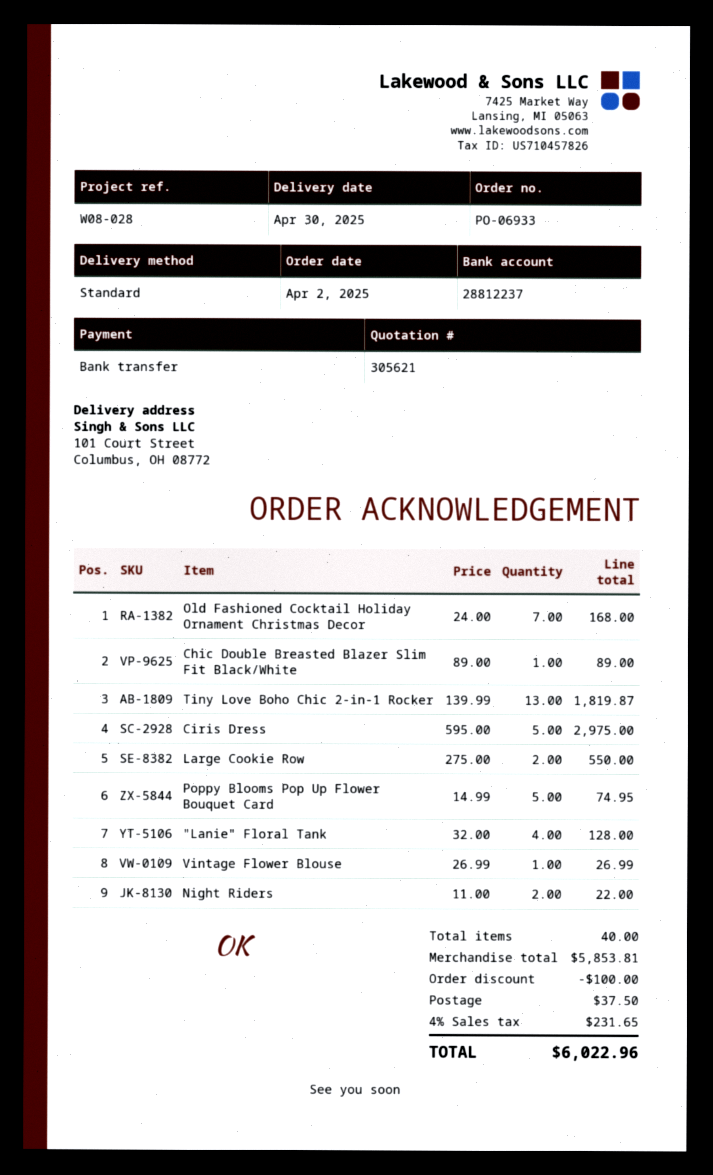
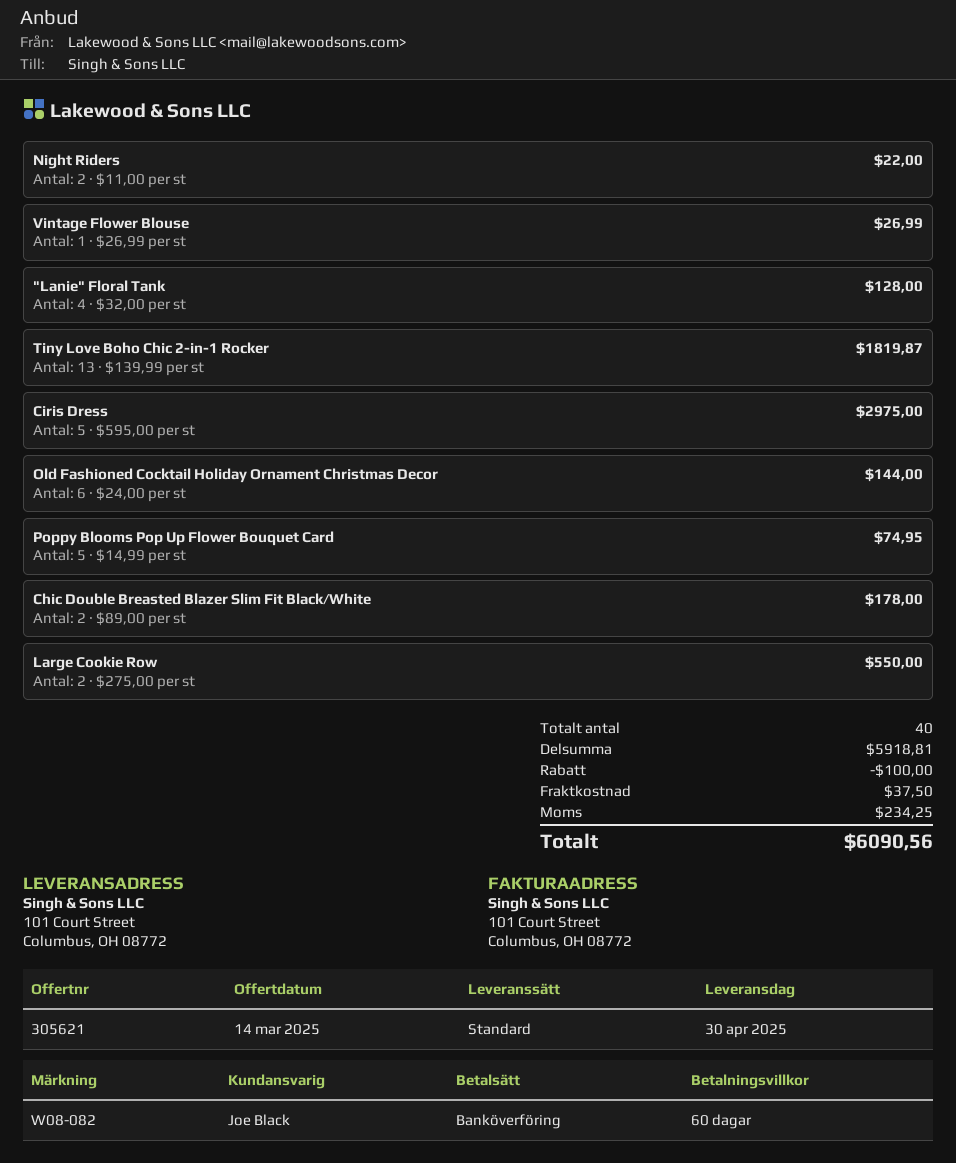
reference: W08-028 -> W08-082
Old Fashioned Cocktail Holiday Ornament Christmas Decor: 7 x 24.00 = 168.00 -> 6 x 24.00 = 144.00
Chic Double Breasted Blazer Slim Fit Black/White: 1 x 89.00 = 89.00 -> 2 x 89.00 = 178.00
subtotal: 5853.81 -> 5918.81
tax: 231.65 -> 234.25
total: 6022.96 -> 6090.56

